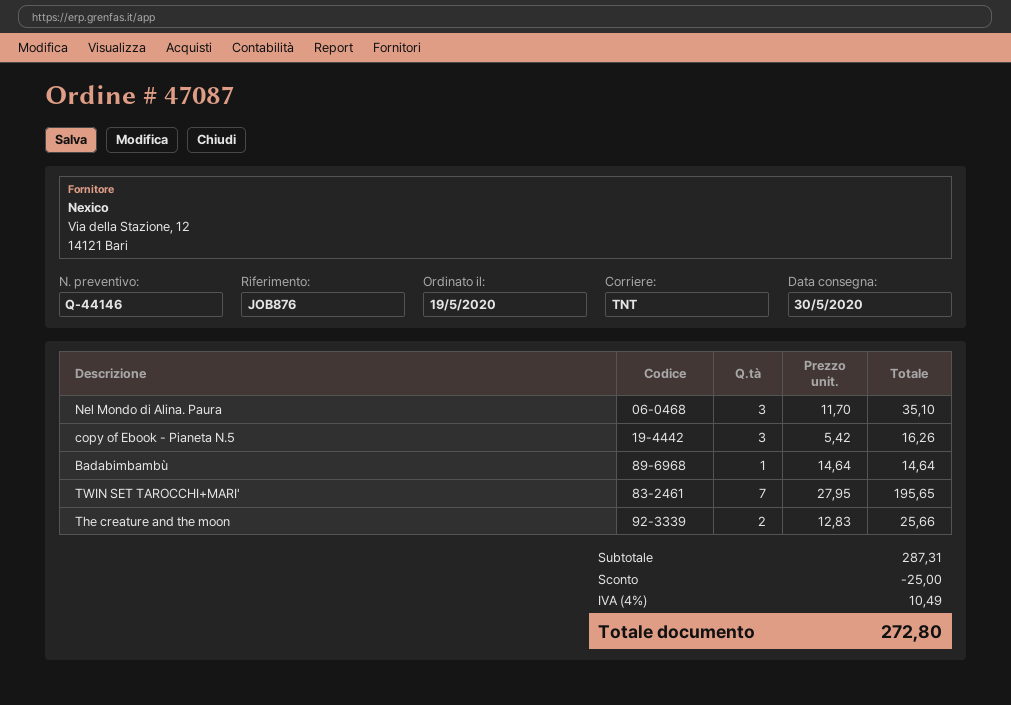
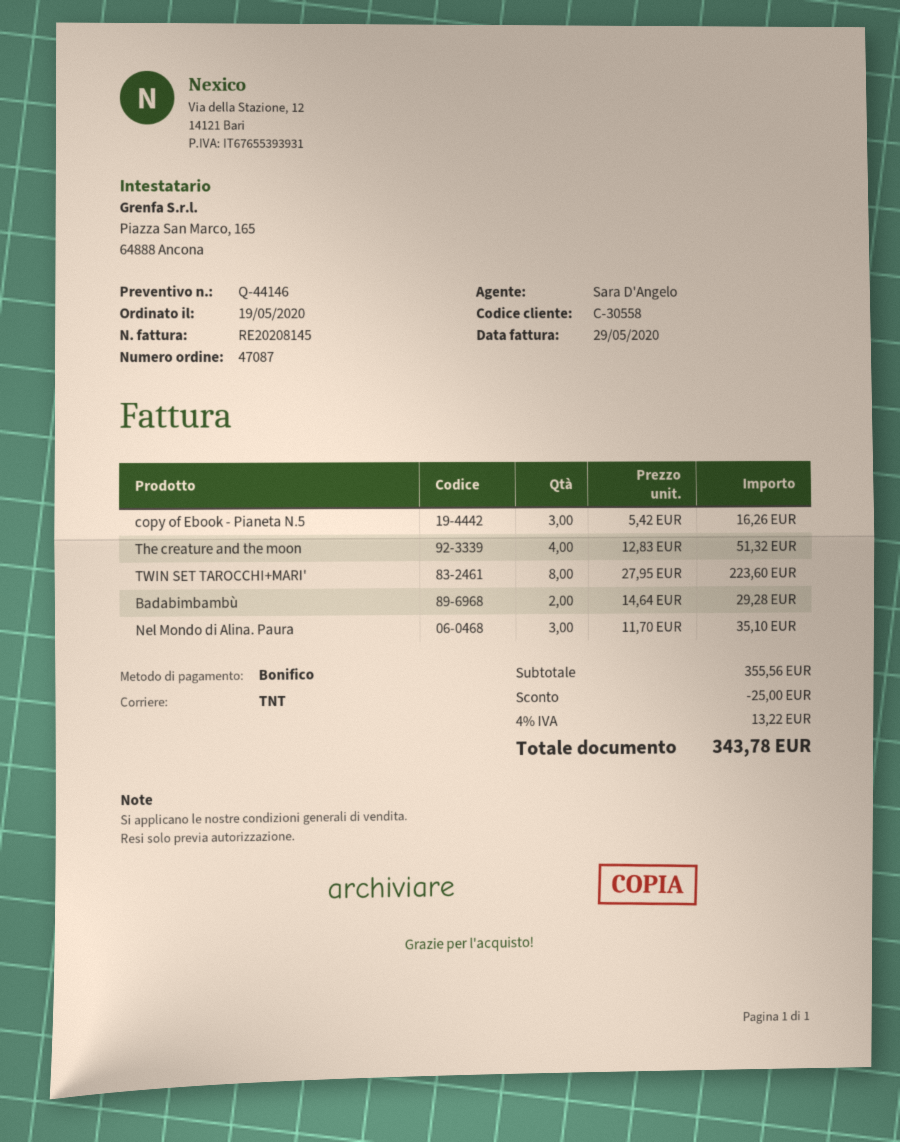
Badabimbambù: 1 x 14.64 = 14.64 -> 2 x 14.64 = 29.28
TWIN SET TAROCCHI+MARI': 7 x 27.95 = 195.65 -> 8 x 27.95 = 223.60
The creature and the moon: 2 x 12.83 = 25.66 -> 4 x 12.83 = 51.32
subtotal: 287.31 -> 355.56
tax: 4% = 10.49 -> 4% = 13.22
total: 272.80 -> 343.78

